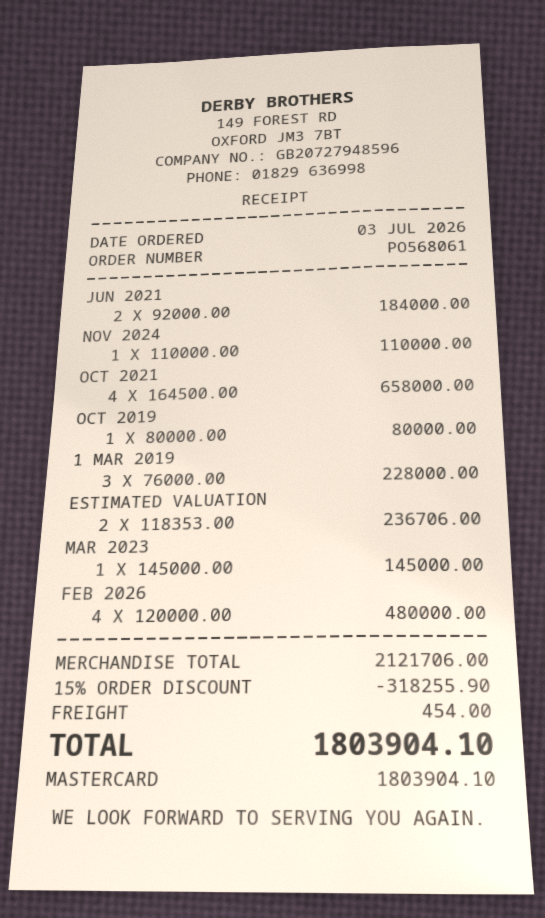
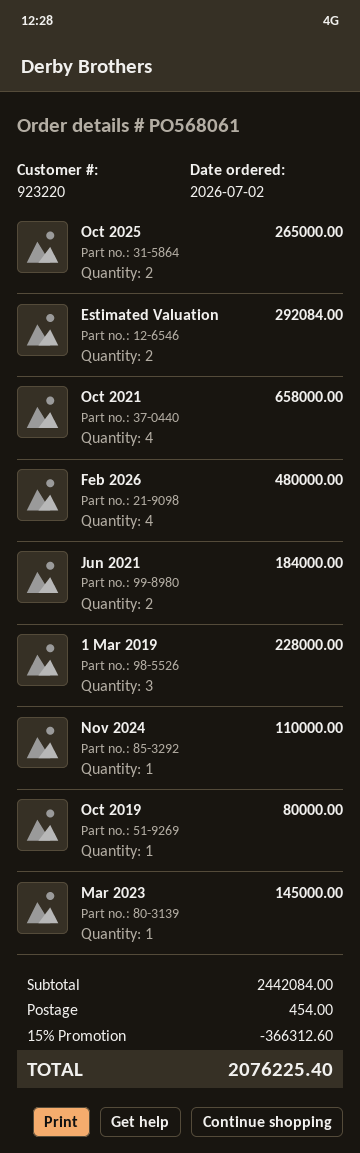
order date: 2026-07-03 -> 2026-07-02
ESTIMATED VALUATION: 2 for 236706.00 -> 2 for 292084.00
Oct 2025: none -> 2 for 265000.00
subtotal: 2121706.00 -> 2442084.00
discount: 15% = 318255.90 -> 15% = 366312.60
total: 1803904.10 -> 2076225.40

